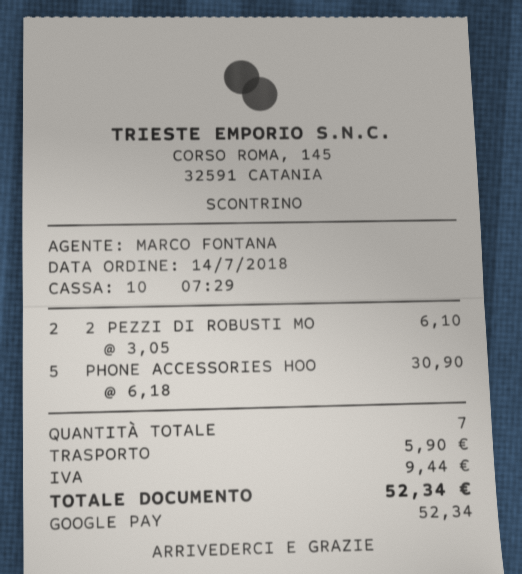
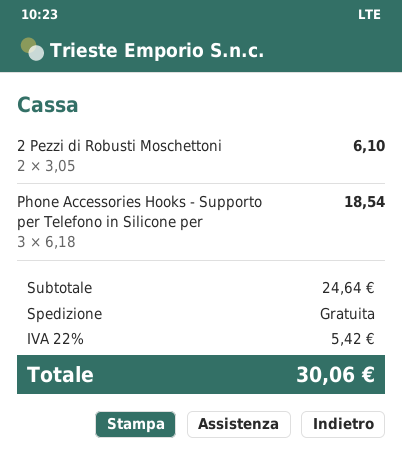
PHONE ACCESSORIES HOO: 5 x 6.18 = 30.90 -> 3 x 6.18 = 18.54
shipping: 5.90 -> 0.00
tax: 9.44 -> 5.42
total: 52.34 -> 30.06

